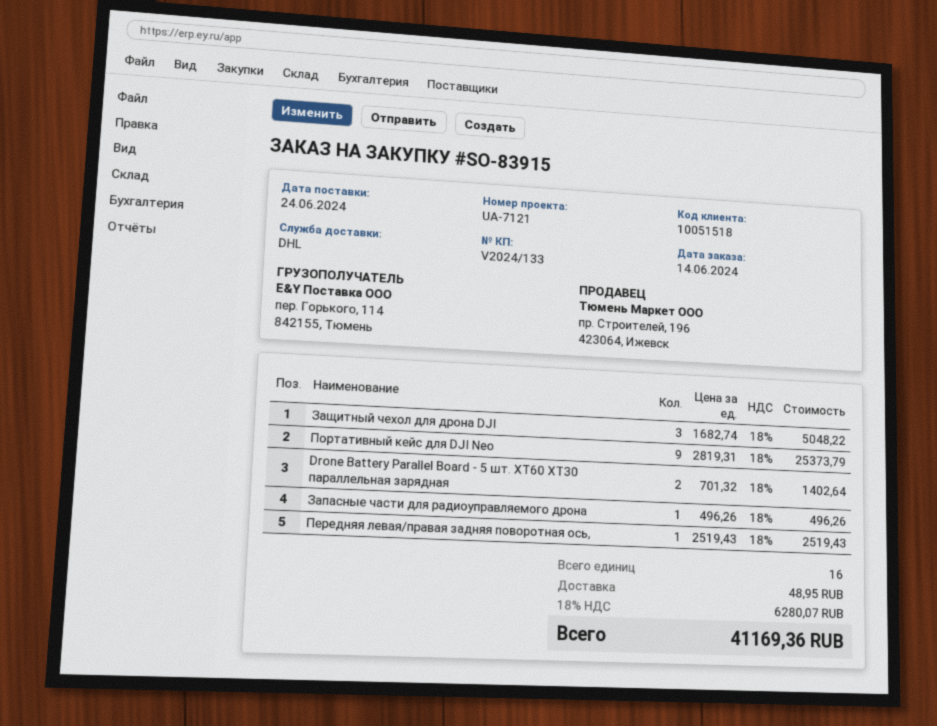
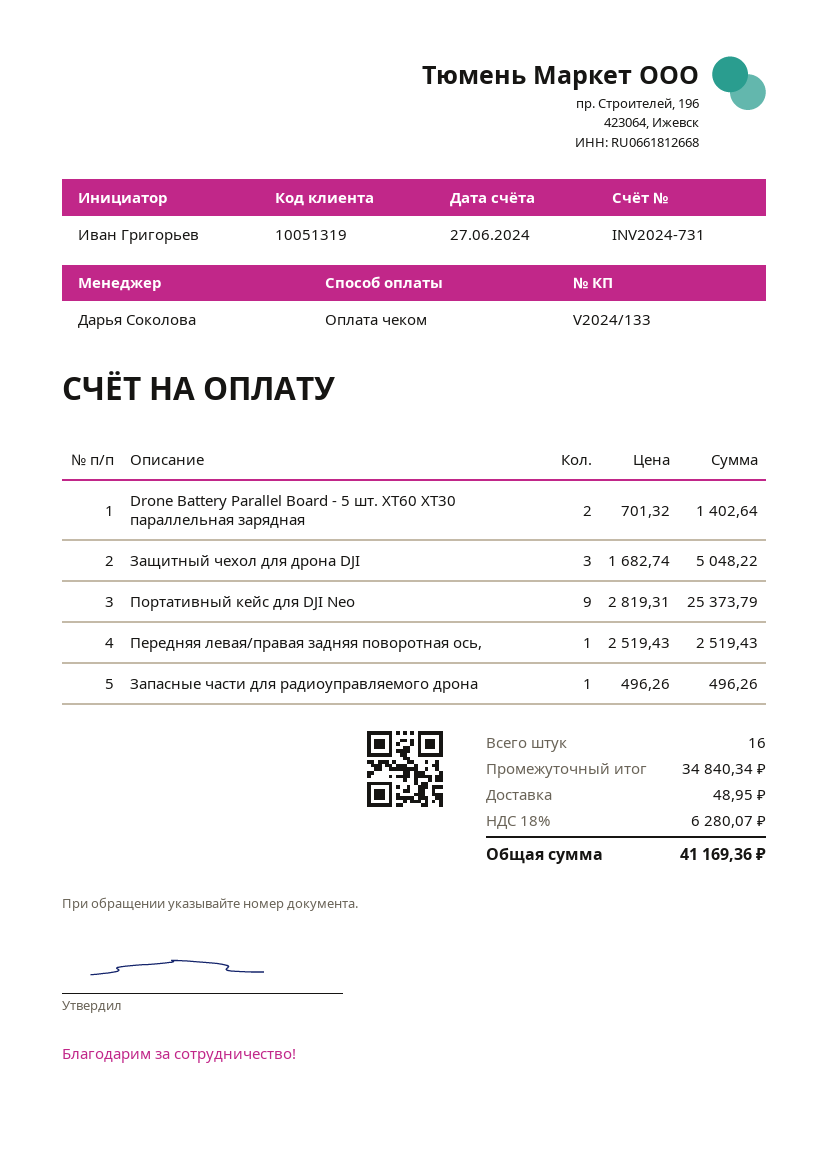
customer number: 10051518 -> 10051319

